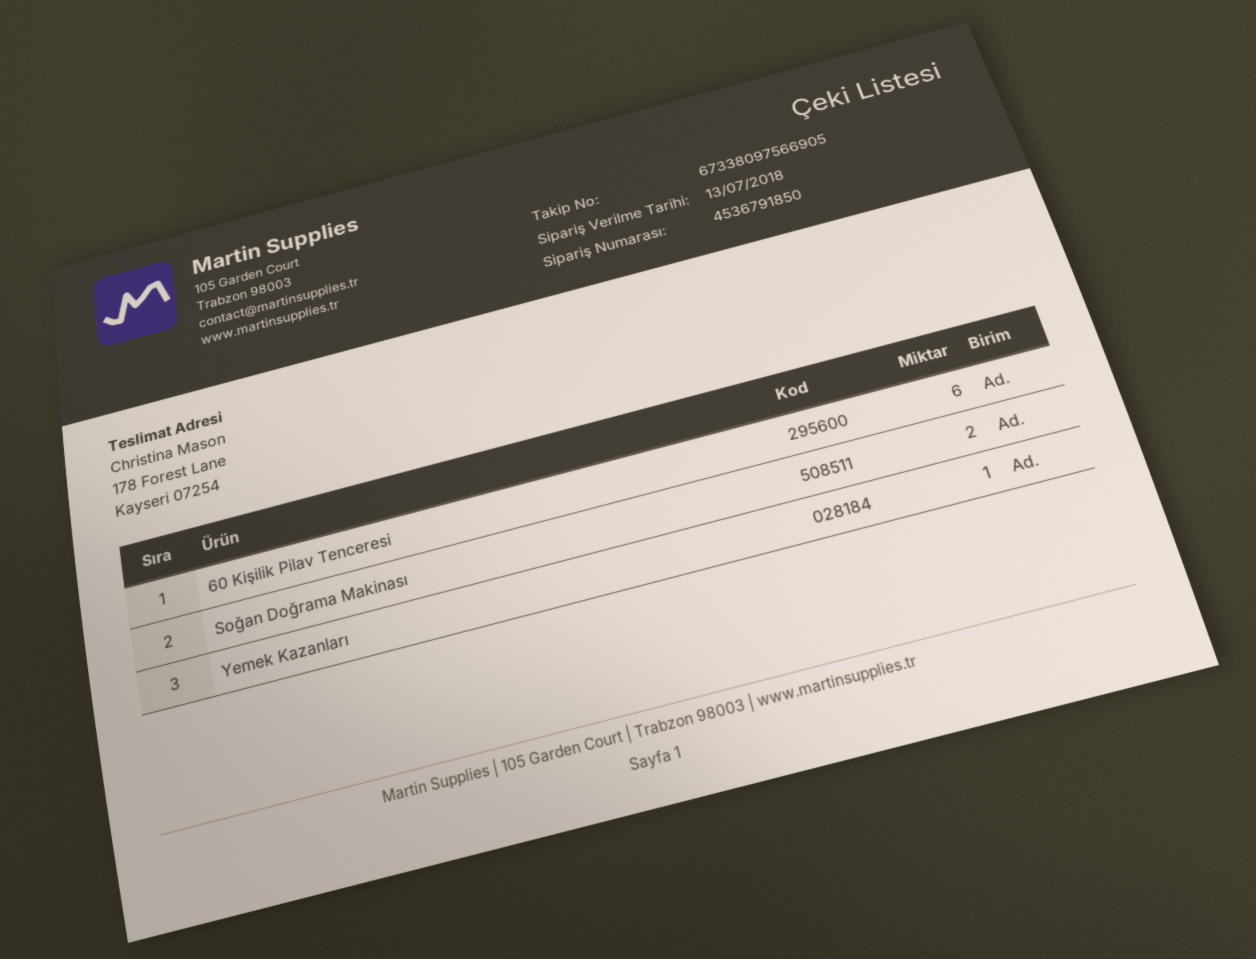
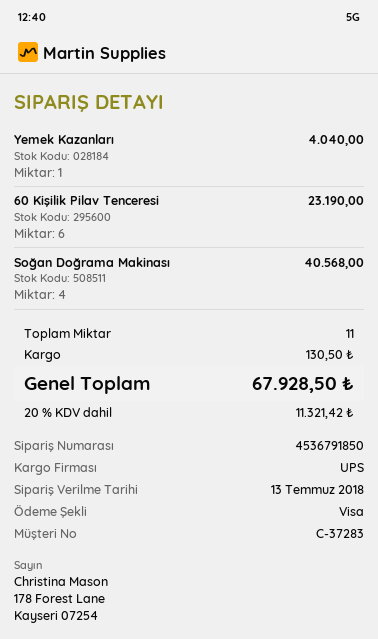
Soğan Doğrama Makinası: 2 -> 4

